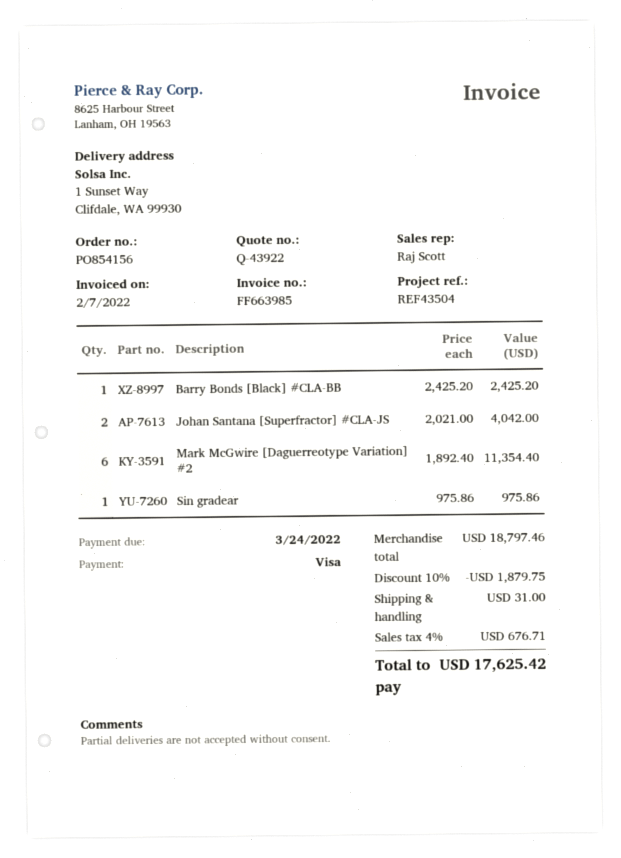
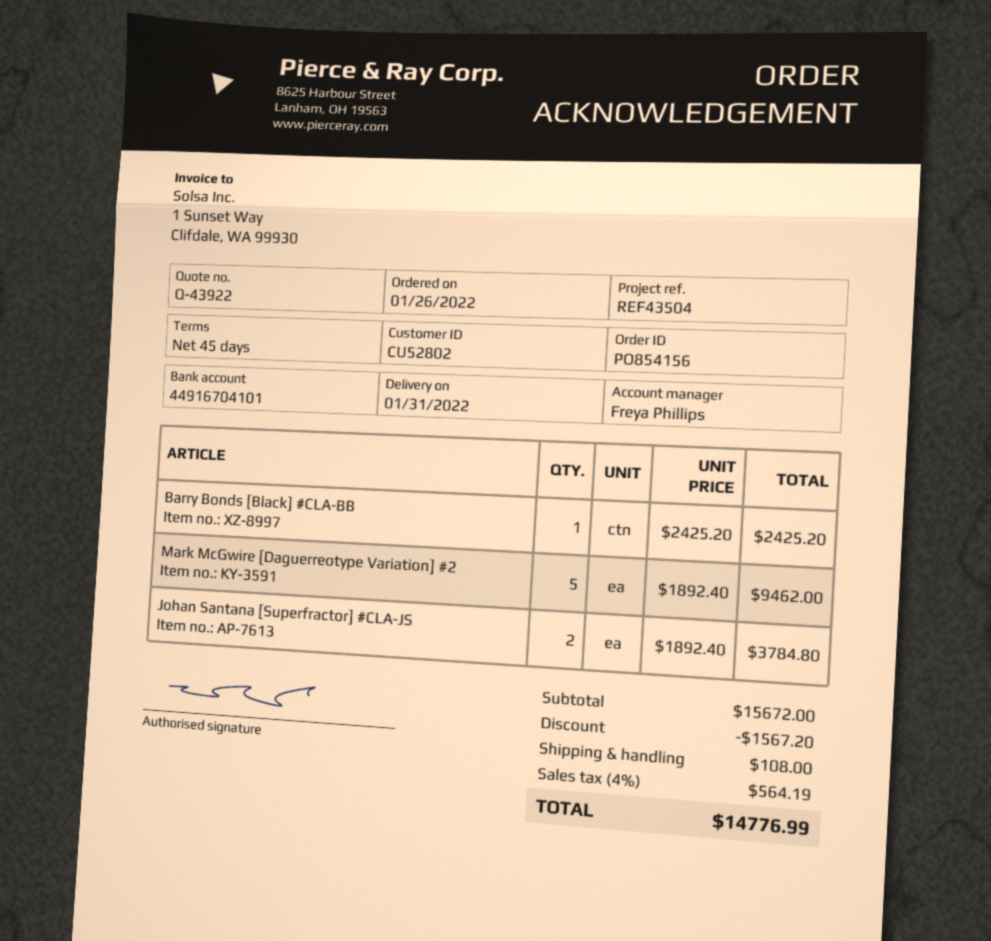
sales rep: Raj Scott -> Freya Phillips
Johan Santana [Superfractor] #CLA-JS: 2 x 2021.00 = 4042.00 -> 2 x 1892.40 = 3784.80
Mark McGwire [Daguerreotype Variation] #2: 6 x 1892.40 = 11354.40 -> 5 x 1892.40 = 9462.00
Sin gradear: 1 x 975.86 = 975.86 -> none
subtotal: 18797.46 -> 15672.00
discount: 1879.75 -> 1567.20
shipping: 31.00 -> 108.00
tax: 4% = 676.71 -> 4% = 564.19
total: 17625.42 -> 14776.99

